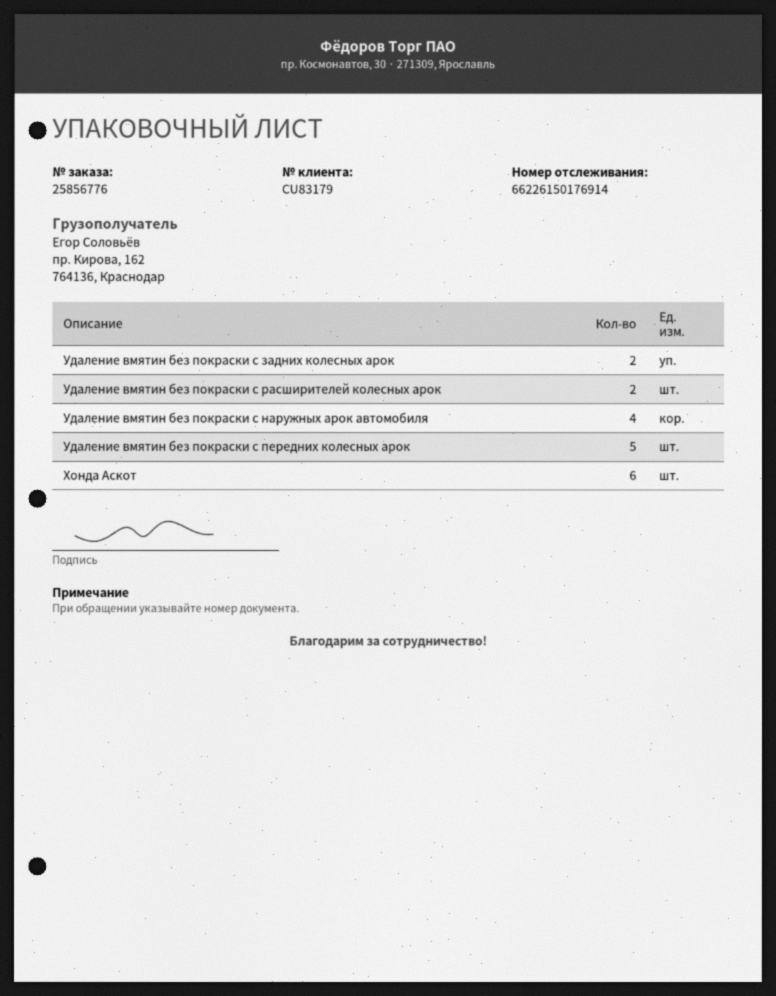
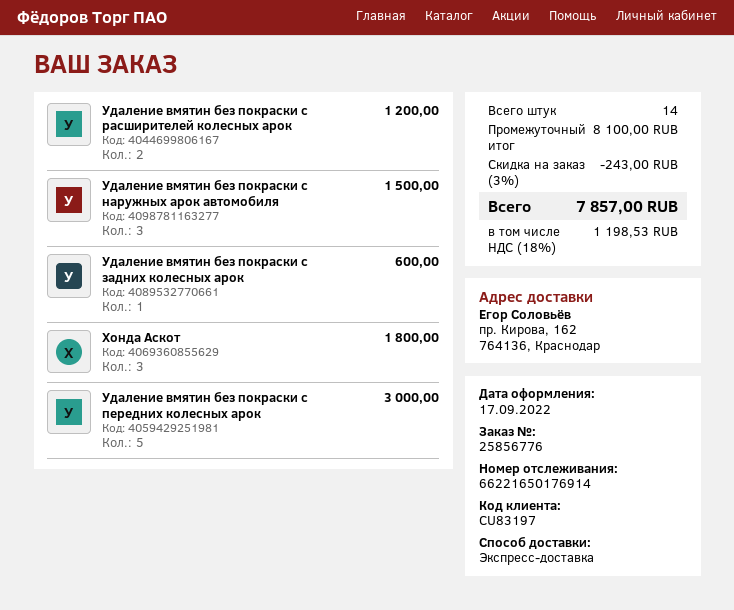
customer number: CU83179 -> CU83197
tracking number: 66226150176914 -> 66221650176914
Удаление вмятин без покраски с задних колесных арок: 2 -> 1
Удаление вмятин без покраски с наружных арок автомобиля: 4 -> 3
Хонда Аскот: 6 -> 3

